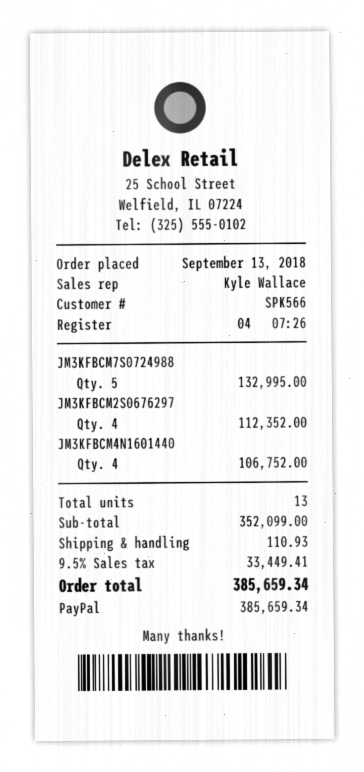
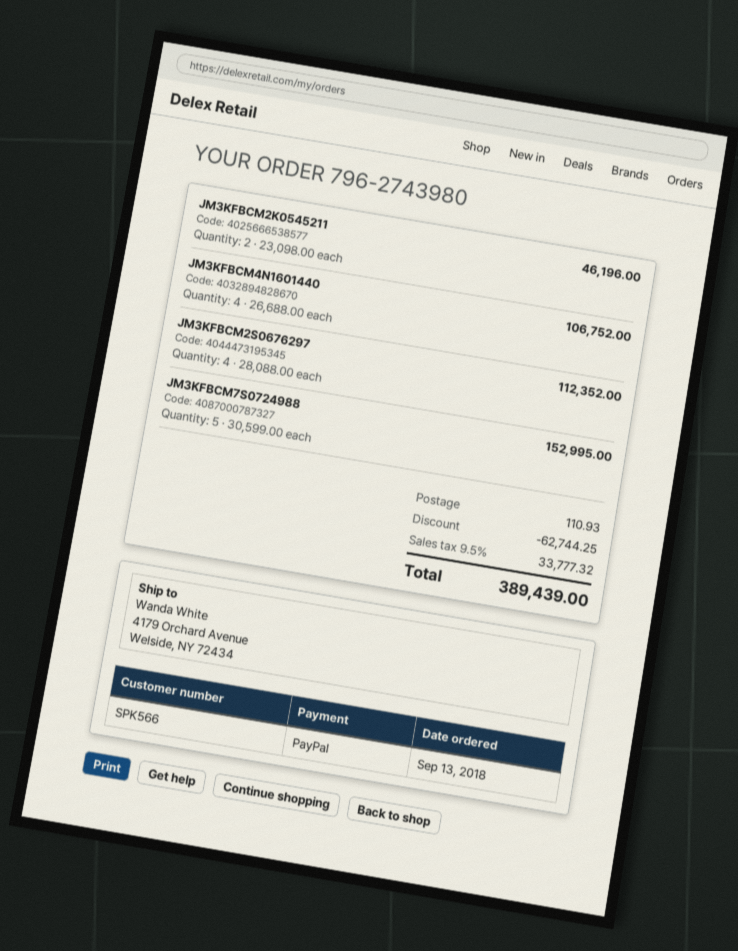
JM3KFBCM7S0724988: 5 for 132995.00 -> 5 for 152995.00
JM3KFBCM2K0545211: none -> 2 for 46196.00
discount: none -> 62744.25
tax: 9.5% = 33449.41 -> 9.5% = 33777.32
total: 385659.34 -> 389439.00

